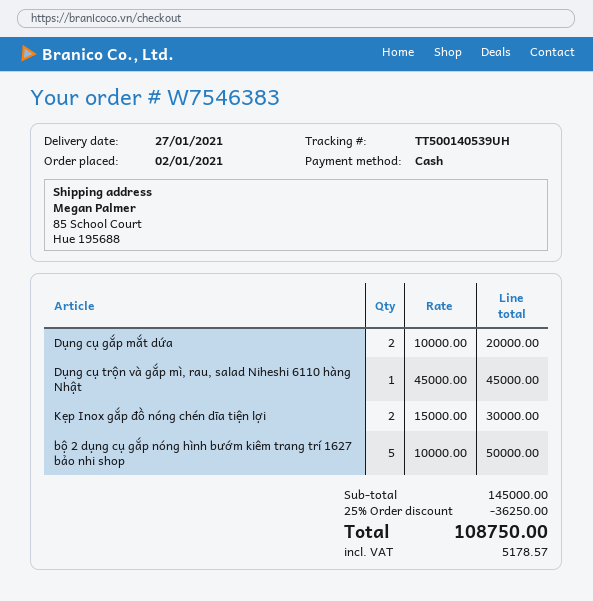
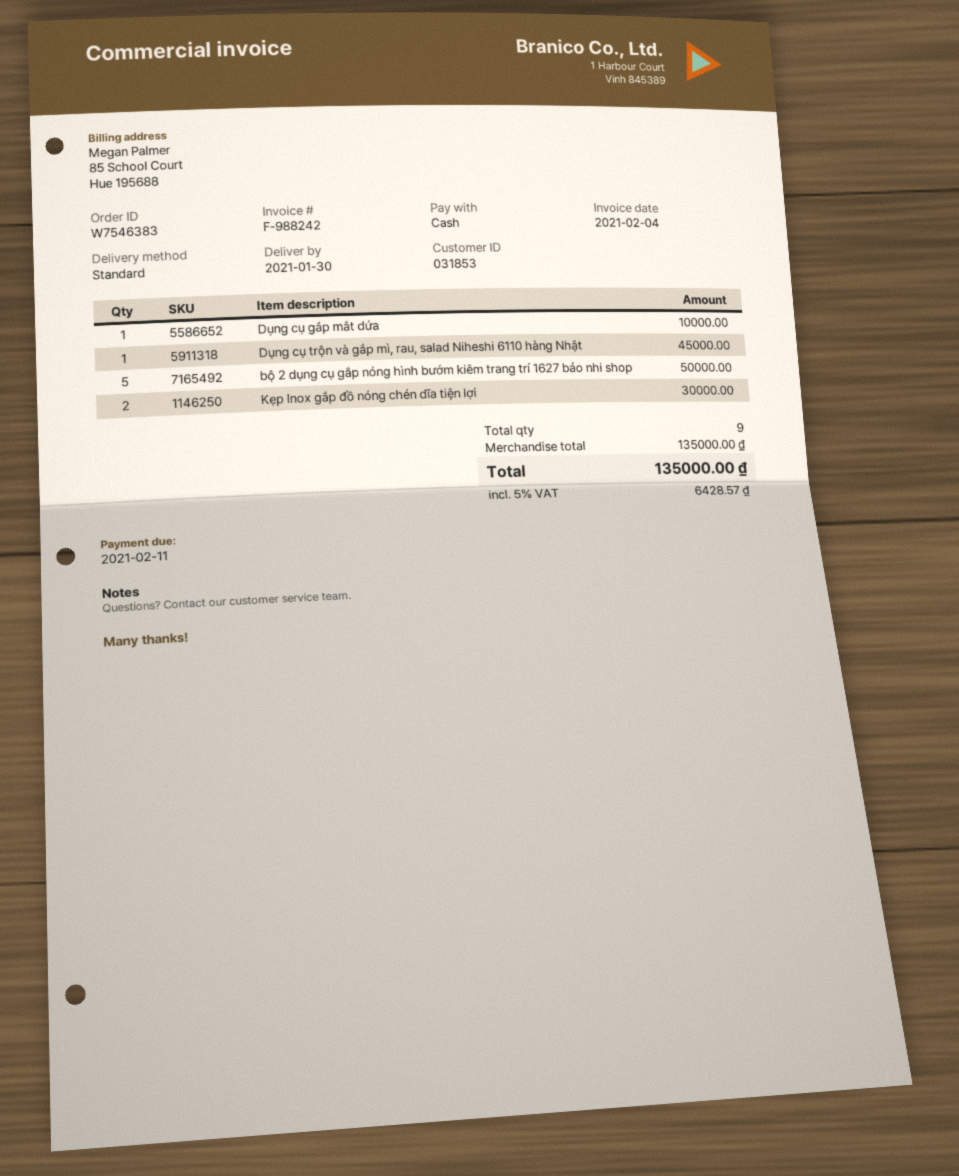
delivery date: 2021-01-27 -> 2021-01-30
Dụng cụ gắp mắt dứa: 2 for 20000.00 -> 1 for 10000.00
subtotal: 145000.00 -> 135000.00
discount: 25% = 36250.00 -> none
tax: 5178.57 -> 6428.57
total: 108750.00 -> 135000.00

